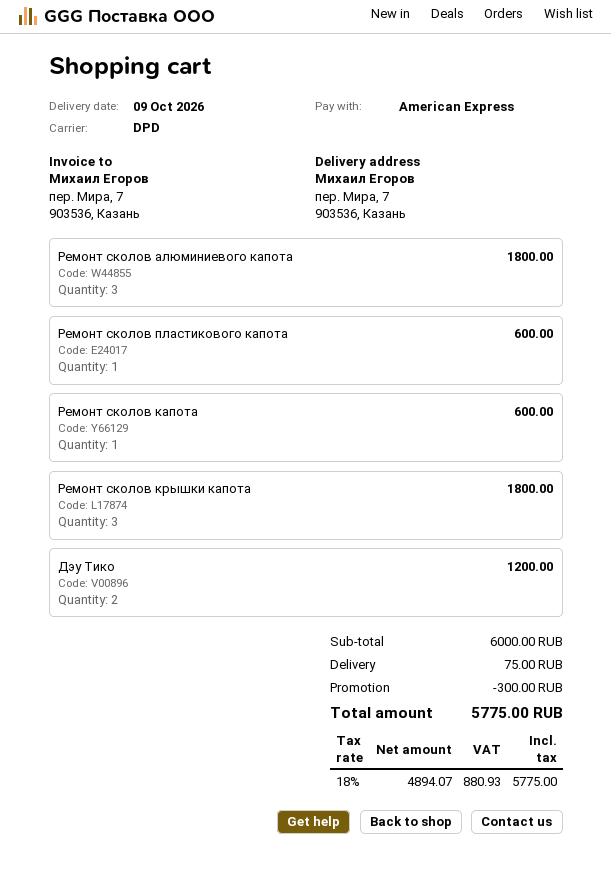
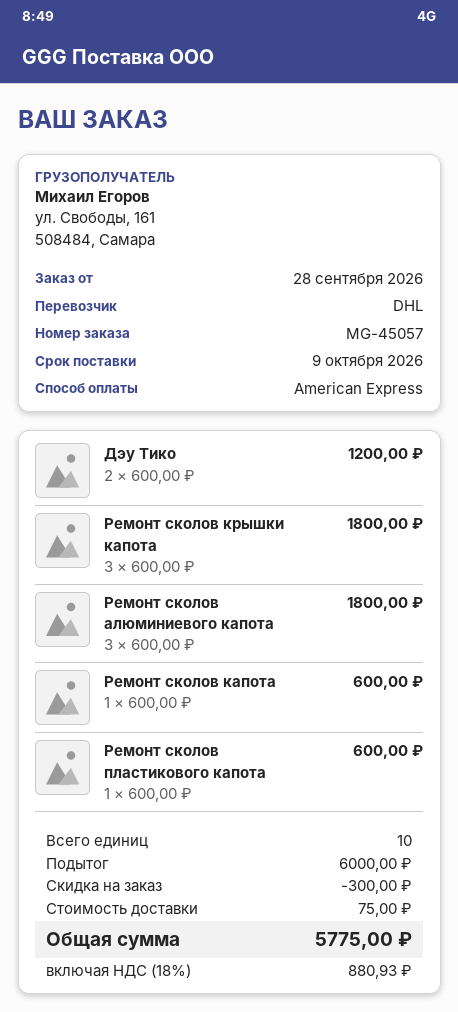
shipping method: DPD -> DHL
ship to: пер. Мира, 7, 903536, Казань -> ул. Свободы, 161, 508484, Самара

